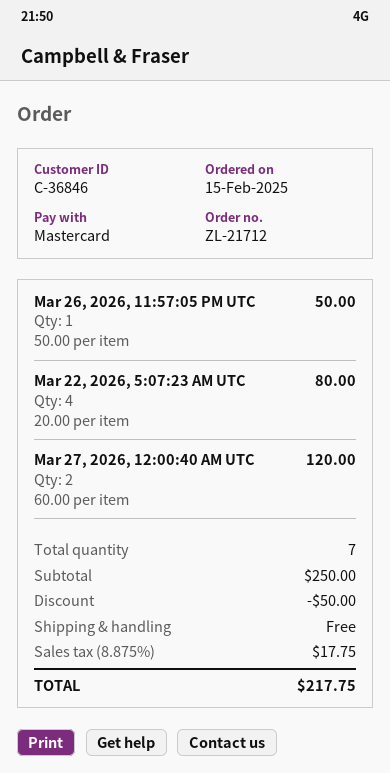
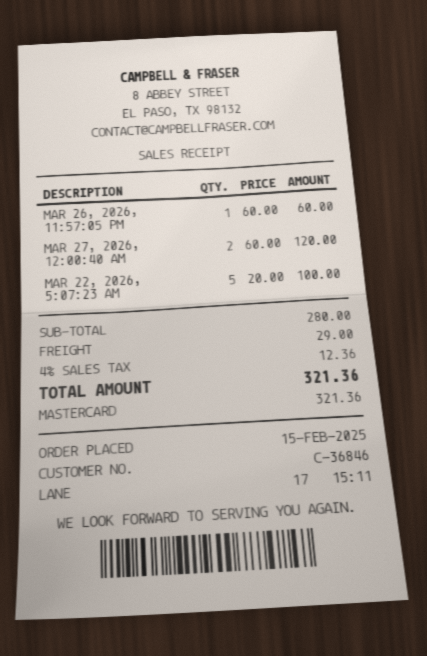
Mar 26, 2026, 11:57:05 PM UTC: 1 x 50.00 = 50.00 -> 1 x 60.00 = 60.00
Mar 22, 2026, 5:07:23 AM UTC: 4 x 20.00 = 80.00 -> 5 x 20.00 = 100.00
subtotal: 250.00 -> 280.00
discount: 50.00 -> none
shipping: 0.00 -> 29.00
tax: 8.875% = 17.75 -> 4% = 12.36
total: 217.75 -> 321.36

